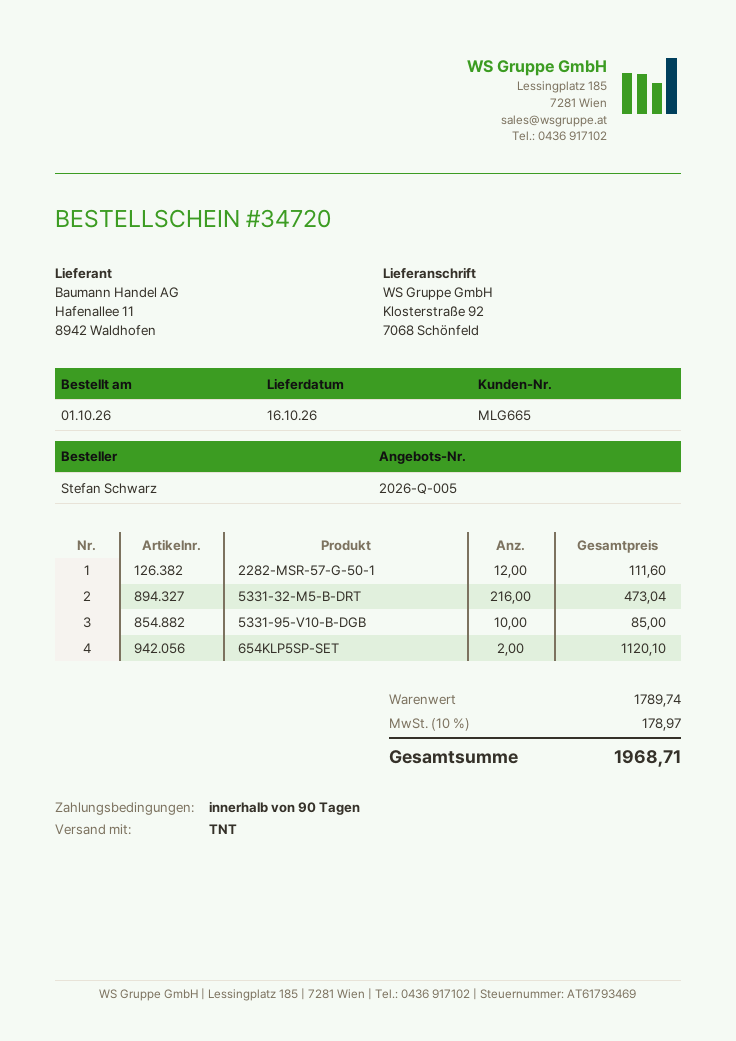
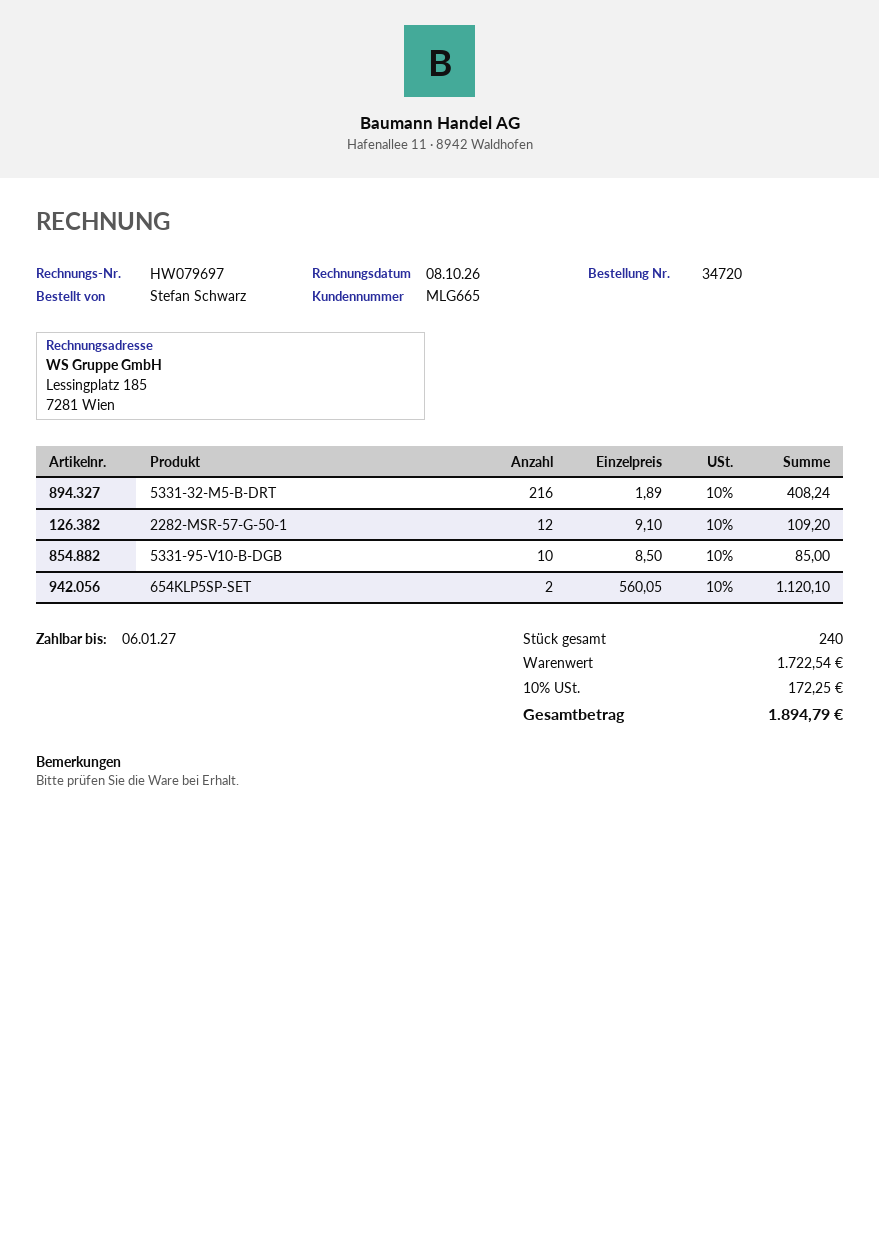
2282-MSR-57-G-50-1: 12 for 111.60 -> 12 for 109.20
5331-32-M5-B-DRT: 216 for 473.04 -> 216 for 408.24
subtotal: 1789.74 -> 1722.54
tax: 10% = 178.97 -> 10% = 172.25
total: 1968.71 -> 1894.79

